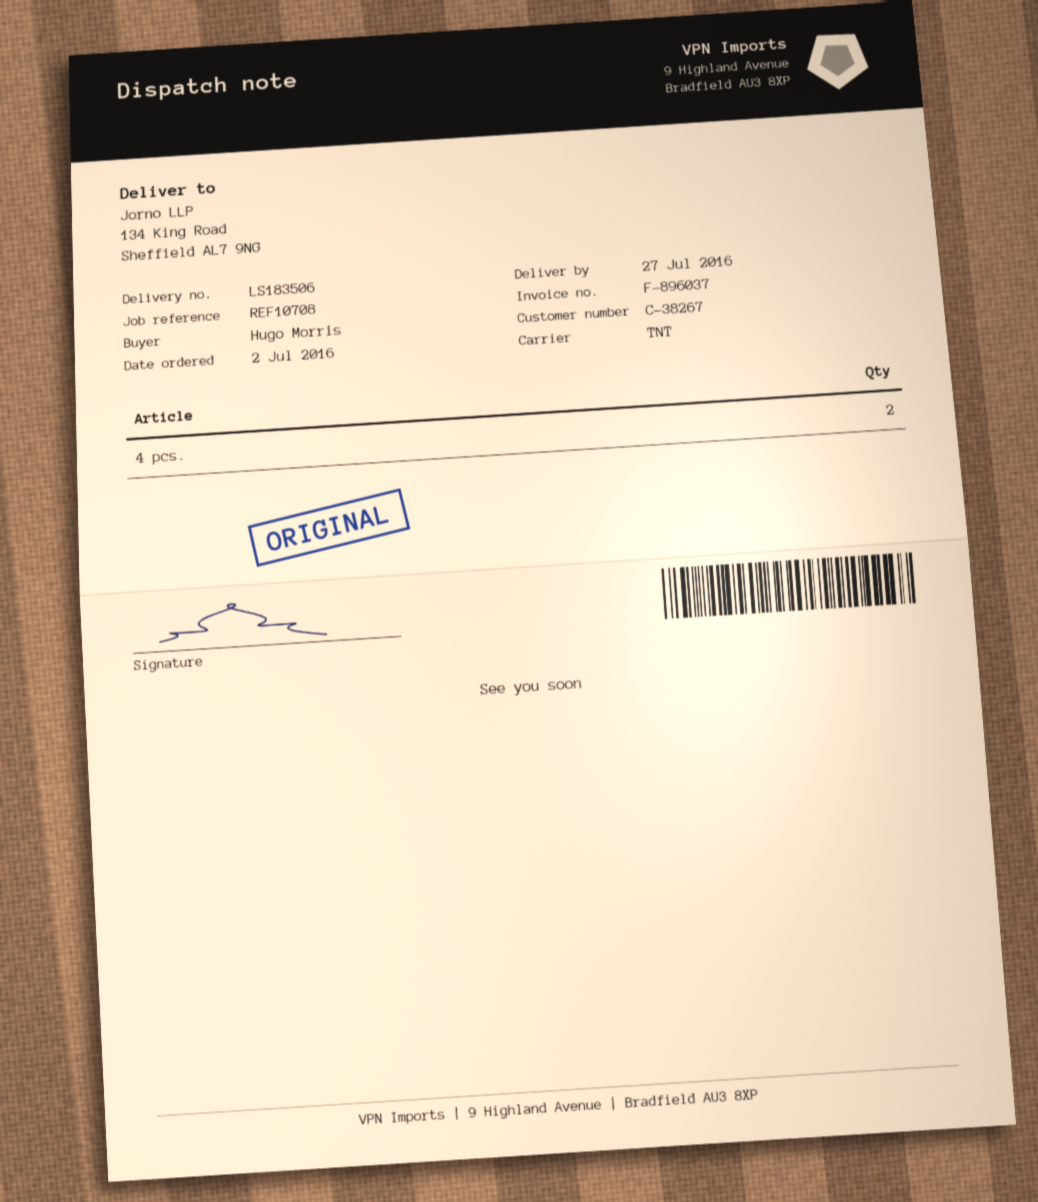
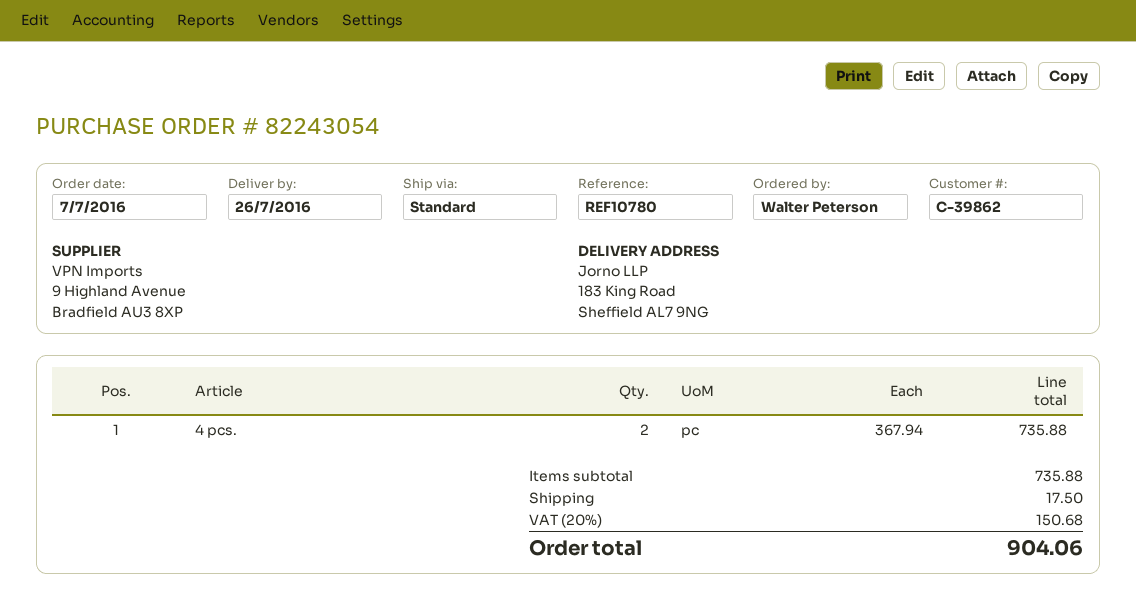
order date: 2016-07-02 -> 2016-07-07
delivery date: 2016-07-27 -> 2016-07-26
customer number: C-38267 -> C-39862
reference: REF10708 -> REF10780
ordered by: Hugo Morris -> Walter Peterson
shipping method: TNT -> standard
ship to: 134 King Road, Sheffield AL7 9NG -> 183 King Road, Sheffield AL7 9NG

